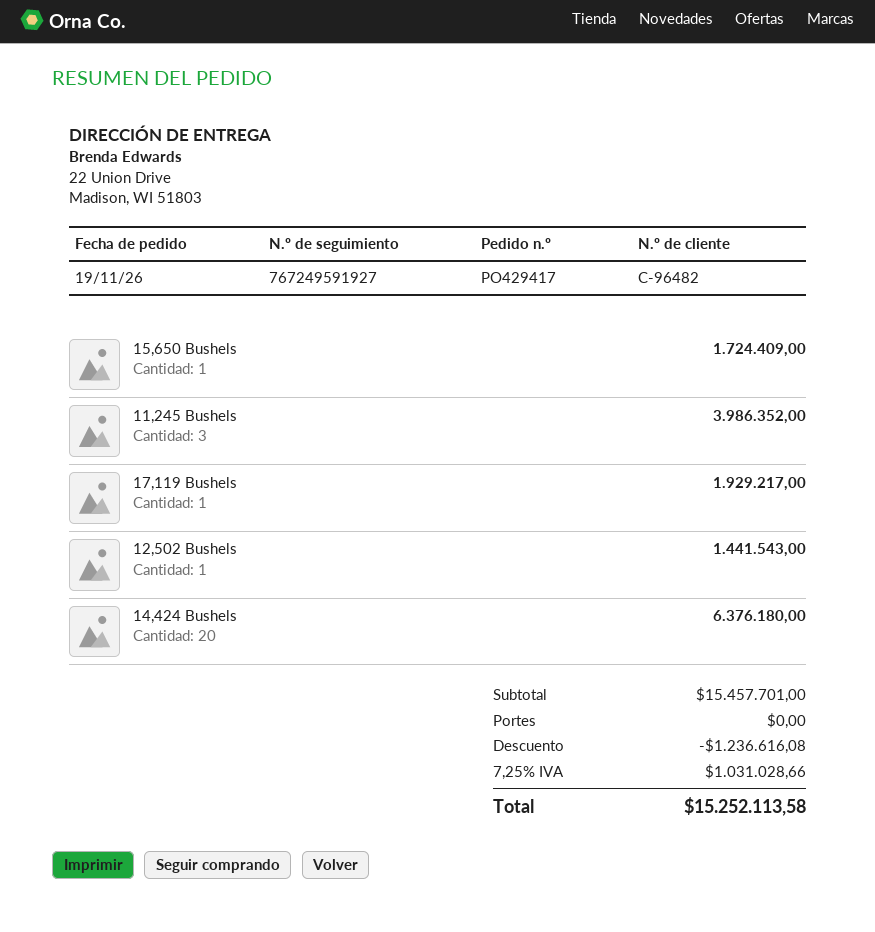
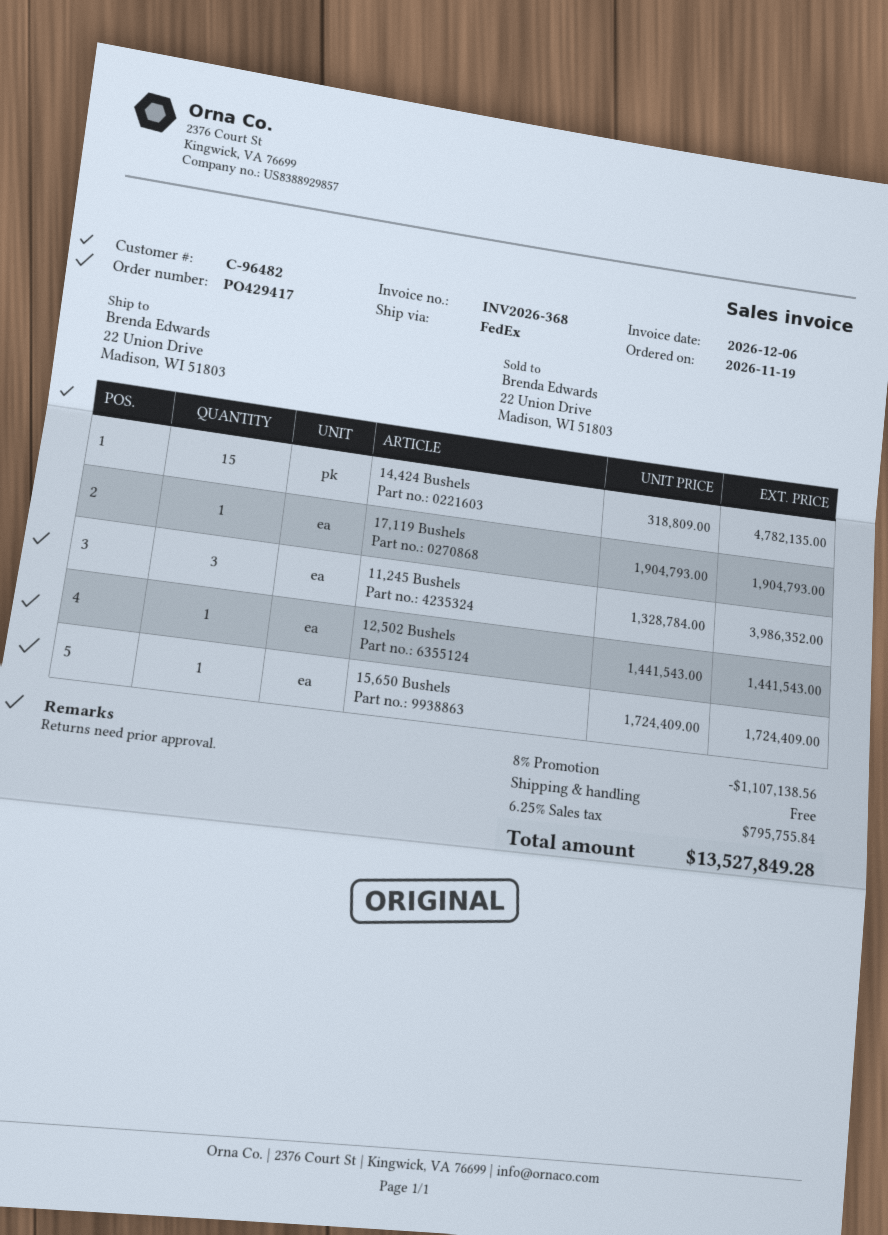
17,119 Bushels: 1 for 1929217.00 -> 1 for 1904793.00
14,424 Bushels: 20 for 6376180.00 -> 15 for 4782135.00
discount: 1236616.08 -> 1107138.56
tax: 7.25% = 1031028.66 -> 6.25% = 795755.84
total: 15252113.58 -> 13527849.28

